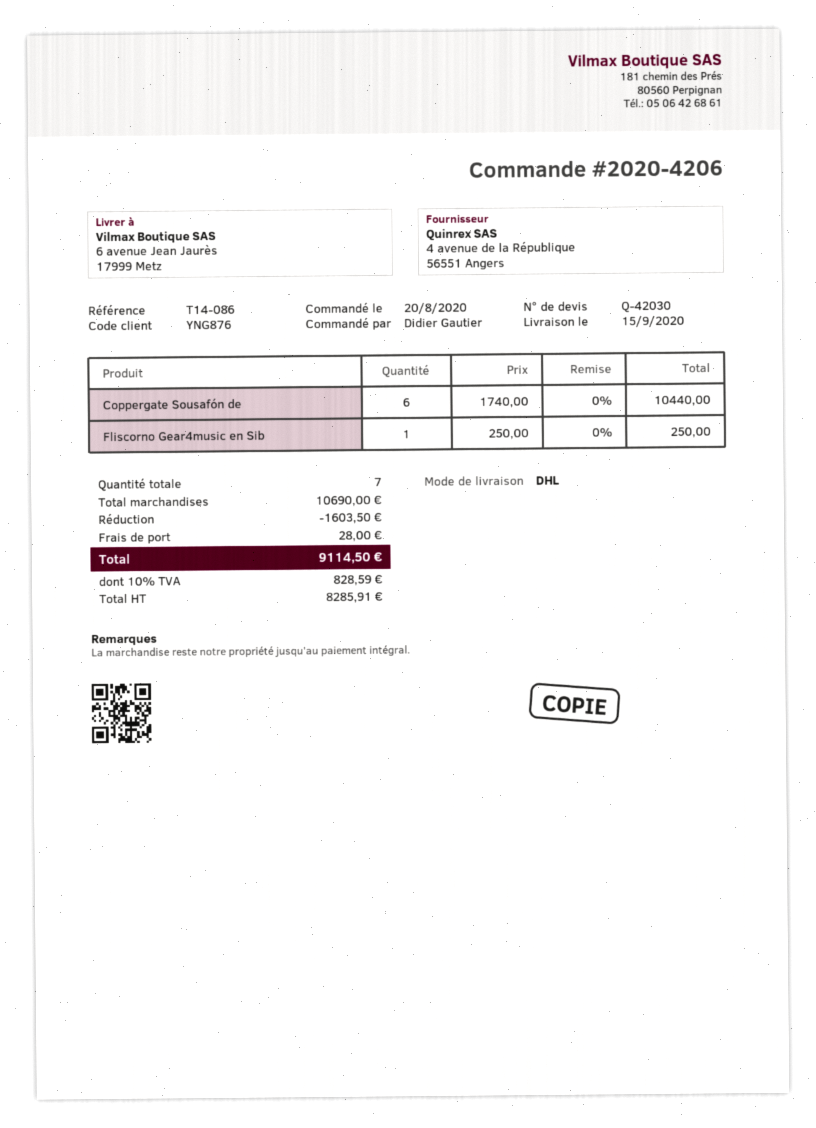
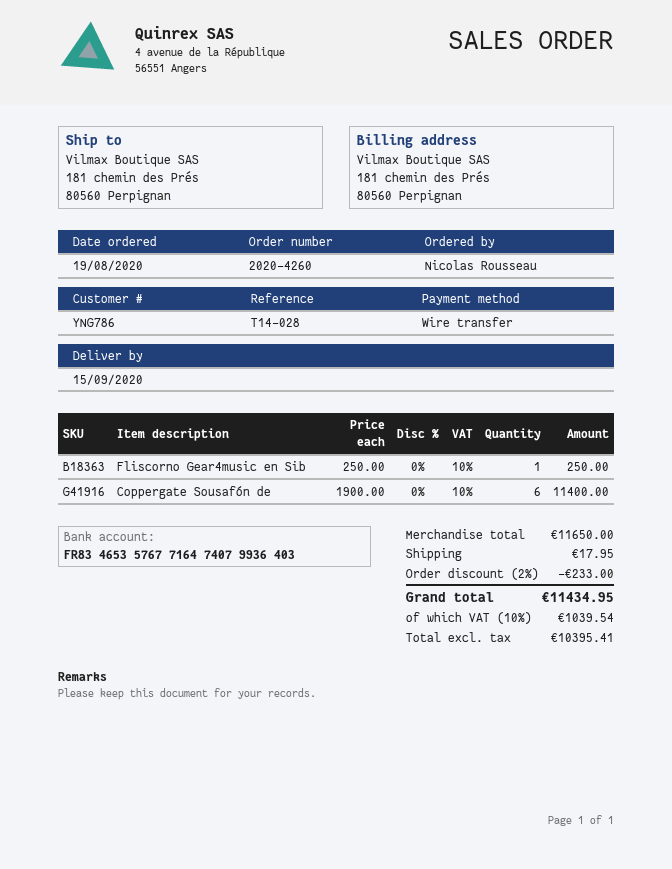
order number: 2020-4206 -> 2020-4260
order date: 2020-08-20 -> 2020-08-19
customer number: YNG876 -> YNG786
reference: T14-086 -> T14-028
ordered by: Didier Gautier -> Nicolas Rousseau
ship to: 6 avenue Jean Jaurès, 17999 Metz -> 181 chemin des Prés, 80560 Perpignan
Coppergate Sousafón de: 6 x 1740.00 = 10440.00 -> 6 x 1900.00 = 11400.00
subtotal: 10690.00 -> 11650.00
discount: 1603.50 -> 233.00
shipping: 28.00 -> 17.95
net: 8285.91 -> 10395.41
tax: 10% = 828.59 -> 10% = 1039.54
total: 9114.50 -> 11434.95

